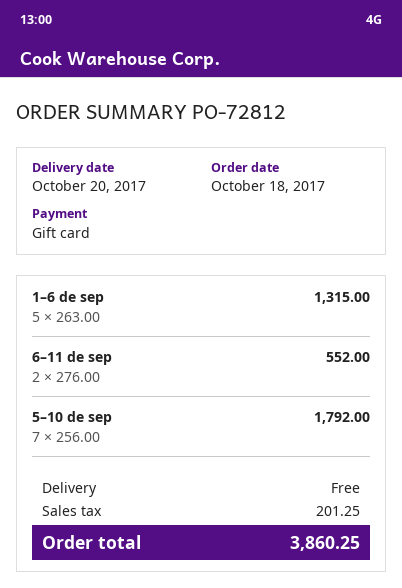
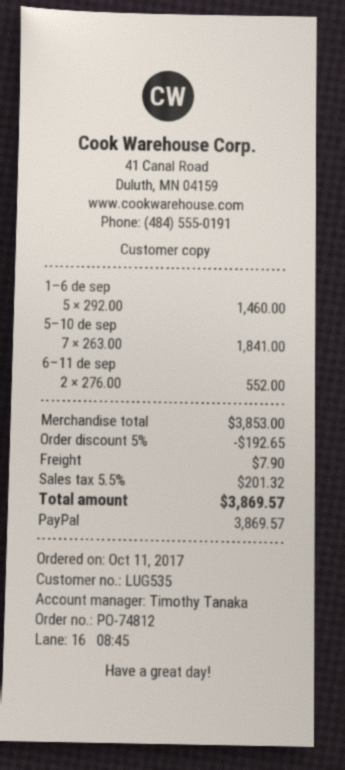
order number: PO-72812 -> PO-74812
order date: 2017-10-18 -> 2017-10-11
payment method: gift card -> PayPal
1–6 de sep: 5 x 263.00 = 1315.00 -> 5 x 292.00 = 1460.00
5–10 de sep: 7 x 256.00 = 1792.00 -> 7 x 263.00 = 1841.00
discount: none -> 5% = 192.65
shipping: 0.00 -> 7.90
tax: 201.25 -> 201.32
total: 3860.25 -> 3869.57

